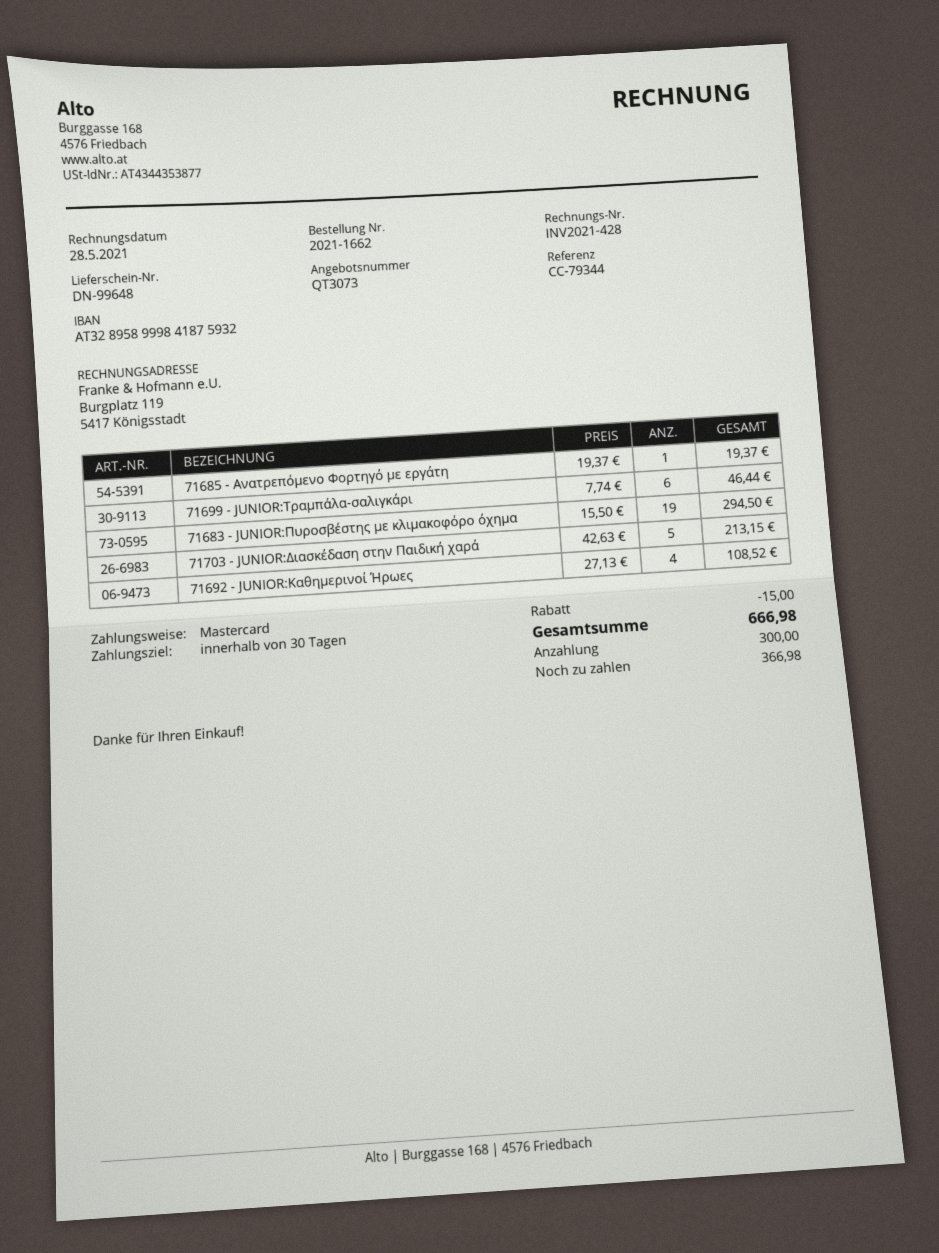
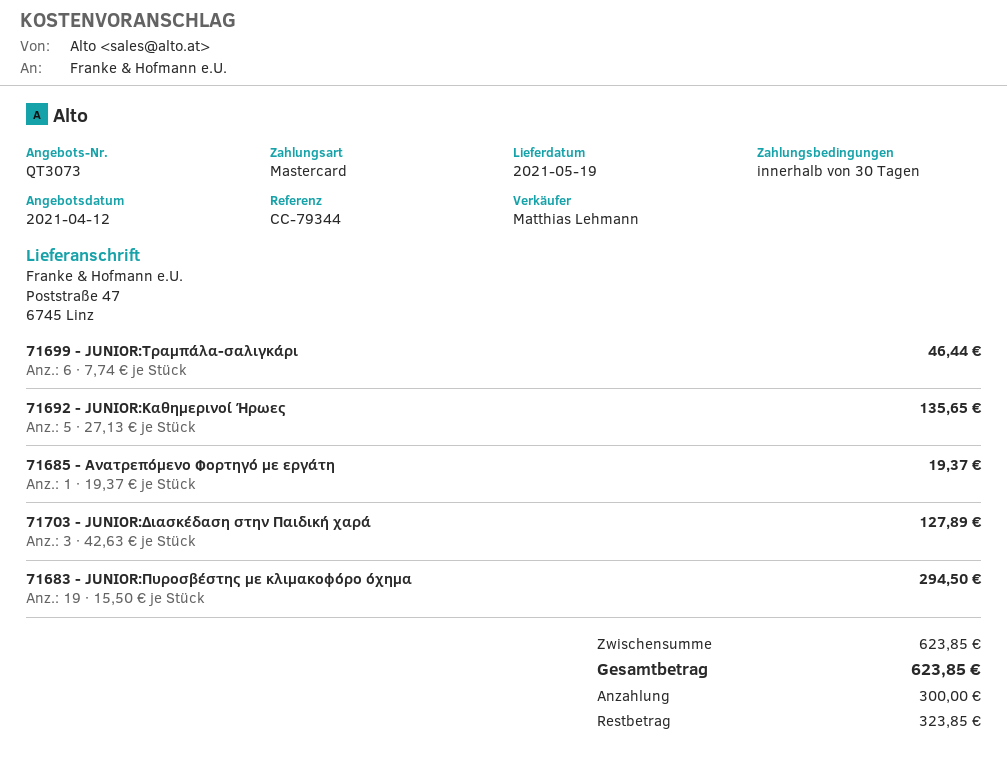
71703 - JUNIOR:Διασκέδαση στην Παιδική χαρά: 5 x 42.63 = 213.15 -> 3 x 42.63 = 127.89
71692 - JUNIOR:Καθημερινοί Ήρωες: 4 x 27.13 = 108.52 -> 5 x 27.13 = 135.65
discount: 15.00 -> none
total: 666.98 -> 623.85
balance: 366.98 -> 323.85

